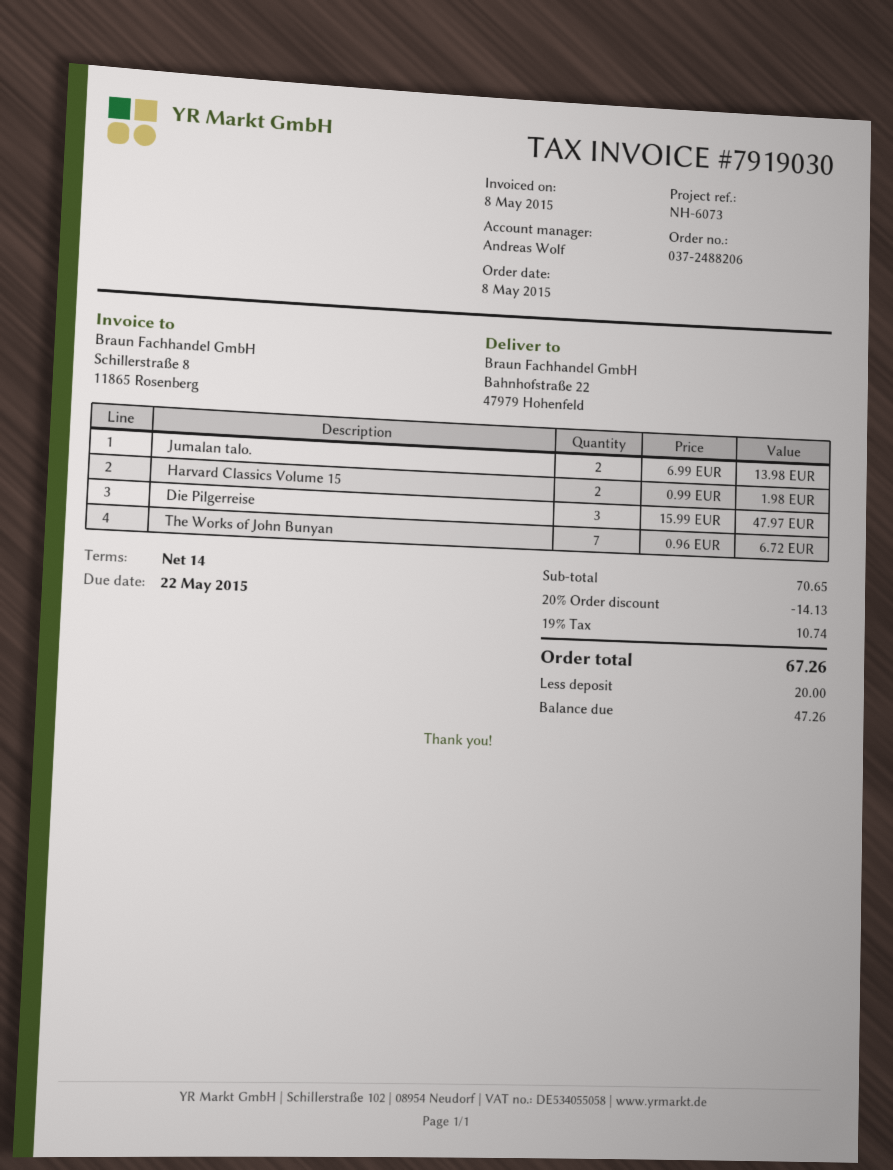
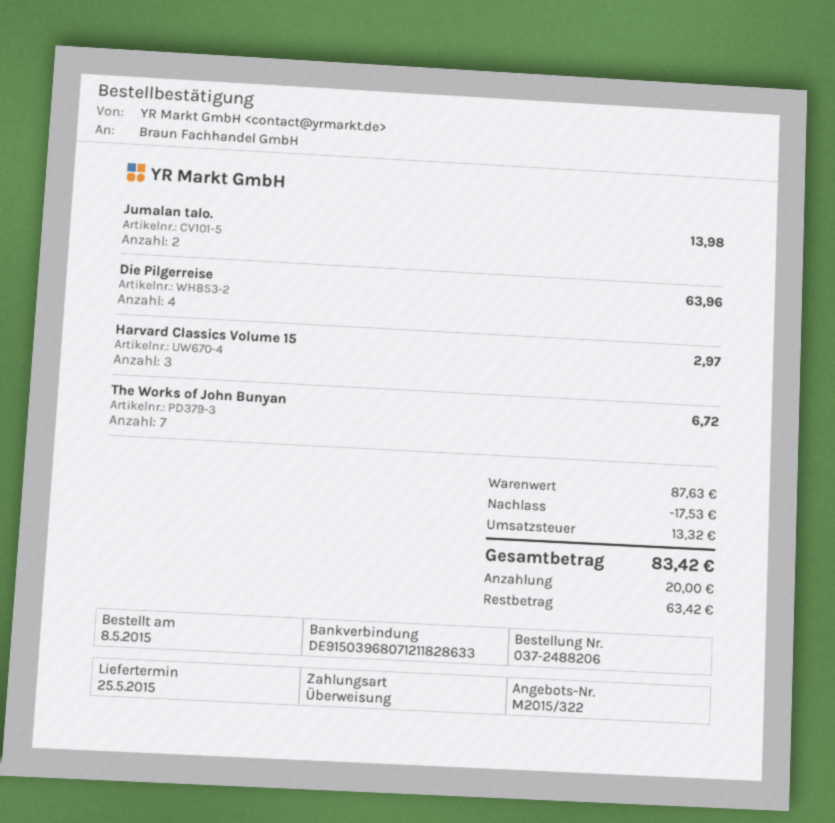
Harvard Classics Volume 15: 2 for 1.98 -> 3 for 2.97
Die Pilgerreise: 3 for 47.97 -> 4 for 63.96
subtotal: 70.65 -> 87.63
discount: 14.13 -> 17.53
tax: 10.74 -> 13.32
total: 67.26 -> 83.42
balance: 47.26 -> 63.42

